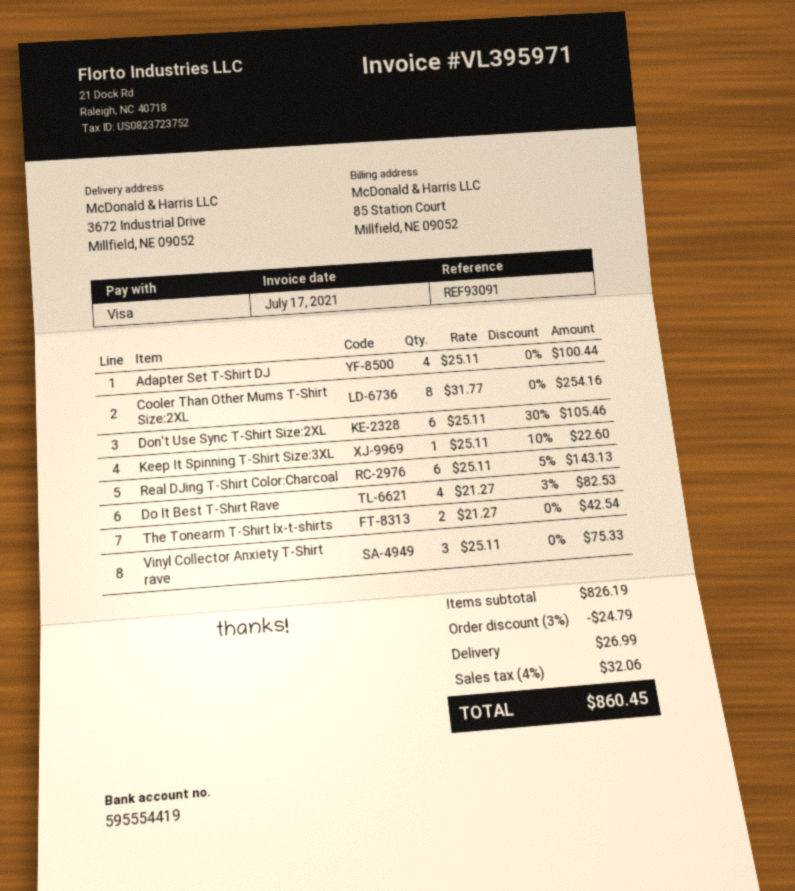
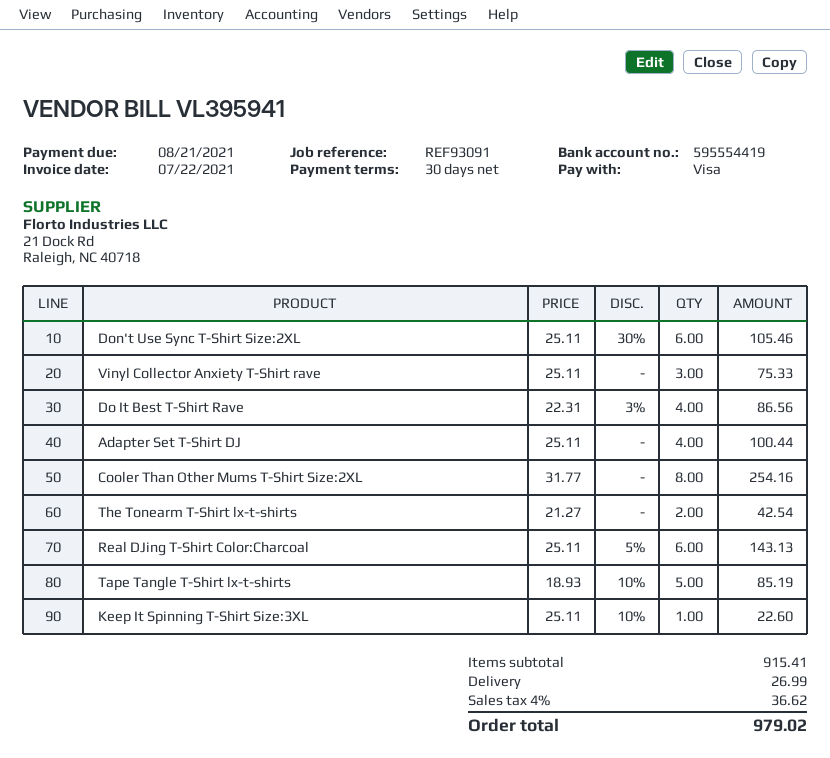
invoice number: VL395971 -> VL395941
invoice date: 2021-07-17 -> 2021-07-22
Do It Best T-Shirt Rave: 4 x 21.27 - 3% = 82.53 -> 4 x 22.31 - 3% = 86.56
Tape Tangle T-Shirt lx-t-shirts: none -> 5 x 18.93 - 10% = 85.19
subtotal: 826.19 -> 915.41
discount: 3% = 24.79 -> none
tax: 4% = 32.06 -> 4% = 36.62
total: 860.45 -> 979.02

